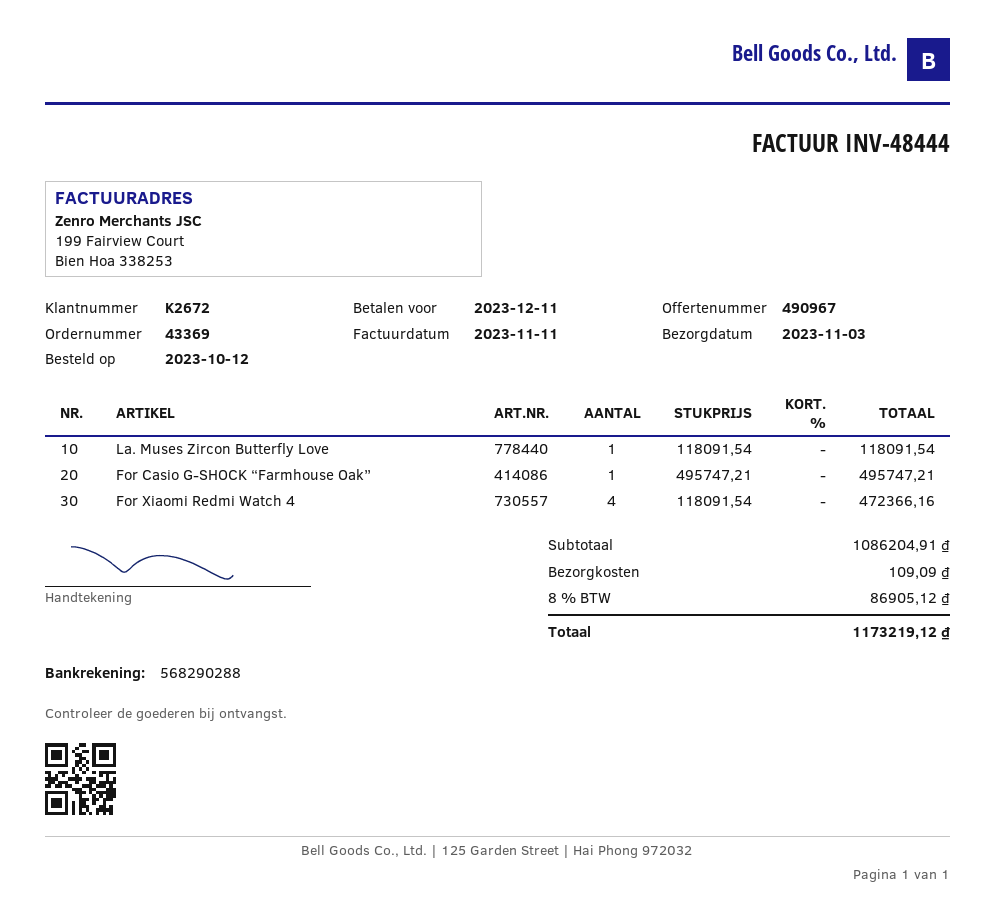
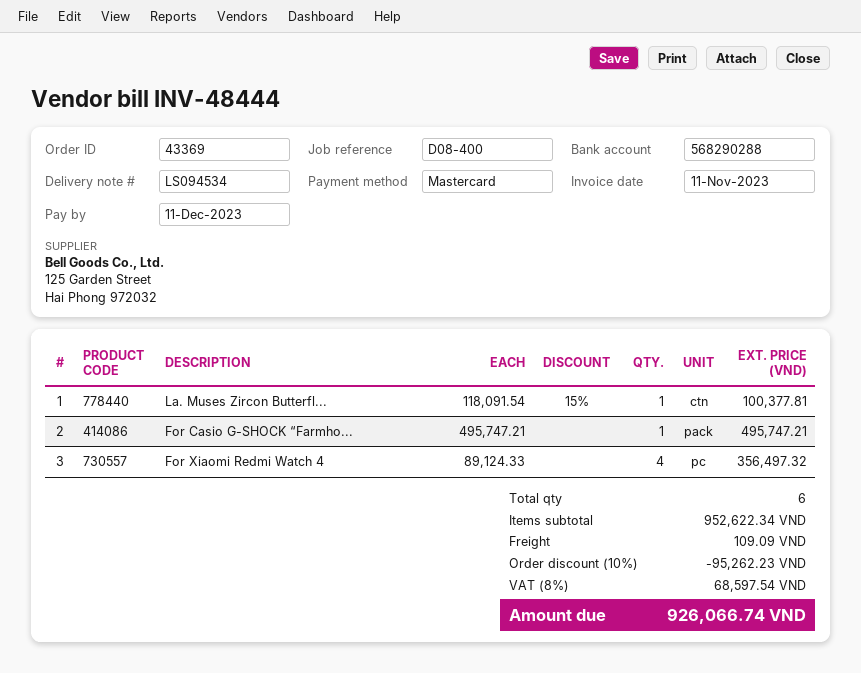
La. Muses Zircon Butterfly Love: 1 x 118091.54 = 118091.54 -> 1 x 118091.54 - 15% = 100377.81
For Xiaomi Redmi Watch 4: 4 x 118091.54 = 472366.16 -> 4 x 89124.33 = 356497.32
subtotal: 1086204.91 -> 952622.34
discount: none -> 10% = 95262.23
tax: 8% = 86905.12 -> 8% = 68597.54
total: 1173219.12 -> 926066.74

